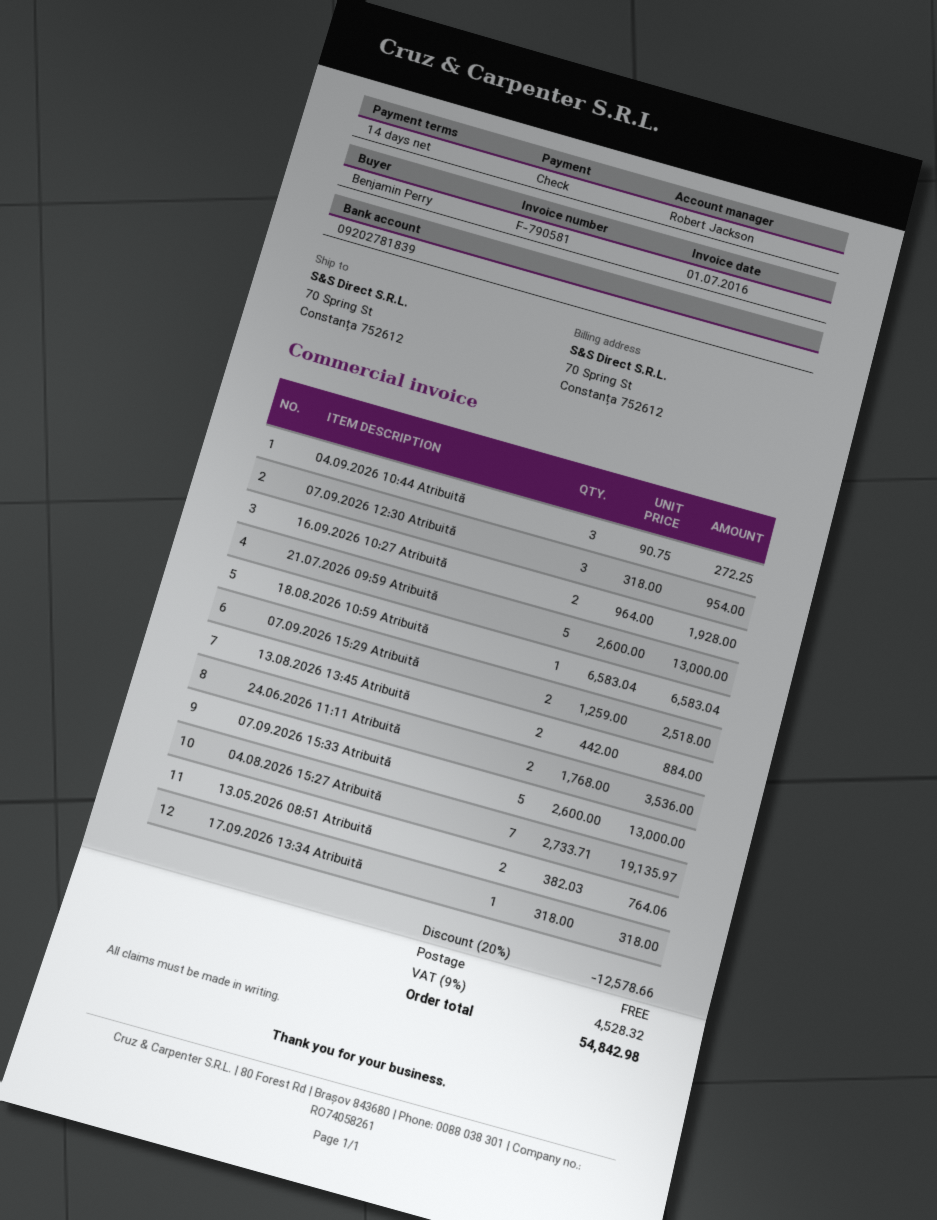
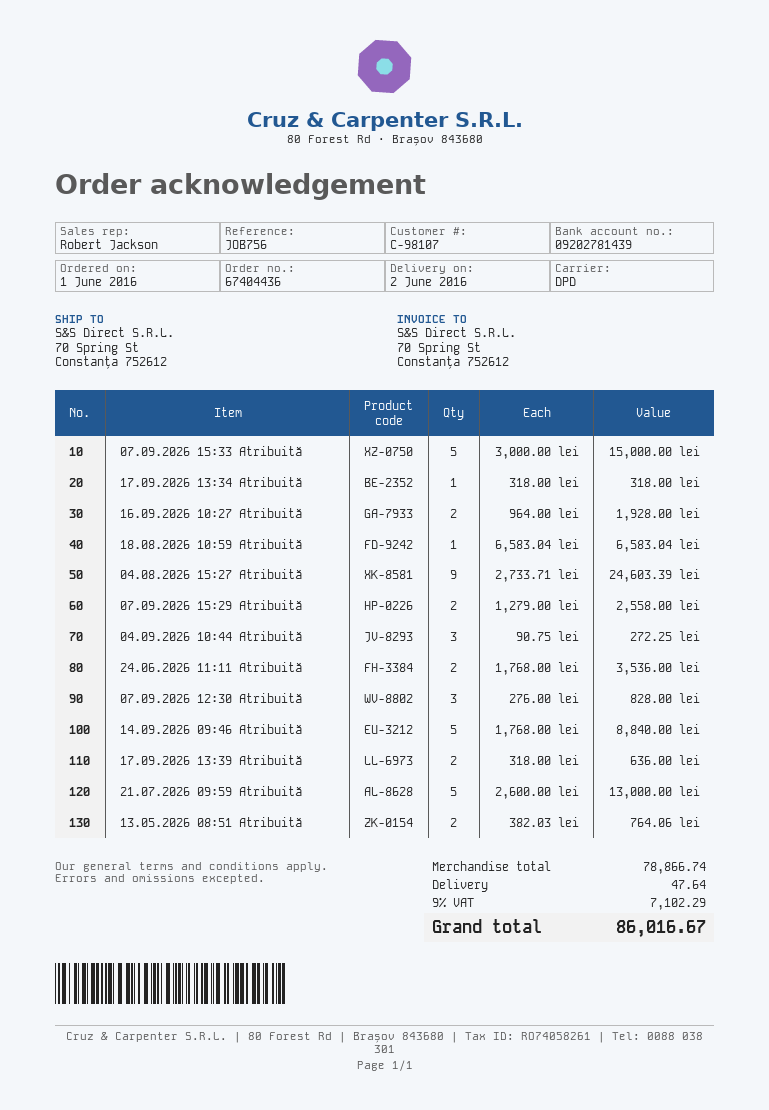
bank account: 09202781839 -> 09202781439
07.09.2026 12:30 Atribuită: 3 x 318.00 = 954.00 -> 3 x 276.00 = 828.00
07.09.2026 15:29 Atribuită: 2 x 1259.00 = 2518.00 -> 2 x 1279.00 = 2558.00
13.08.2026 13:45 Atribuită: 2 x 442.00 = 884.00 -> none
07.09.2026 15:33 Atribuită: 5 x 2600.00 = 13000.00 -> 5 x 3000.00 = 15000.00
04.08.2026 15:27 Atribuită: 7 x 2733.71 = 19135.97 -> 9 x 2733.71 = 24603.39
14.09.2026 09:46 Atribuită: none -> 5 x 1768.00 = 8840.00
17.09.2026 13:39 Atribuită: none -> 2 x 318.00 = 636.00
discount: 20% = 12578.66 -> none
shipping: 0.00 -> 47.64
tax: 9% = 4528.32 -> 9% = 7102.29
total: 54842.98 -> 86016.67

